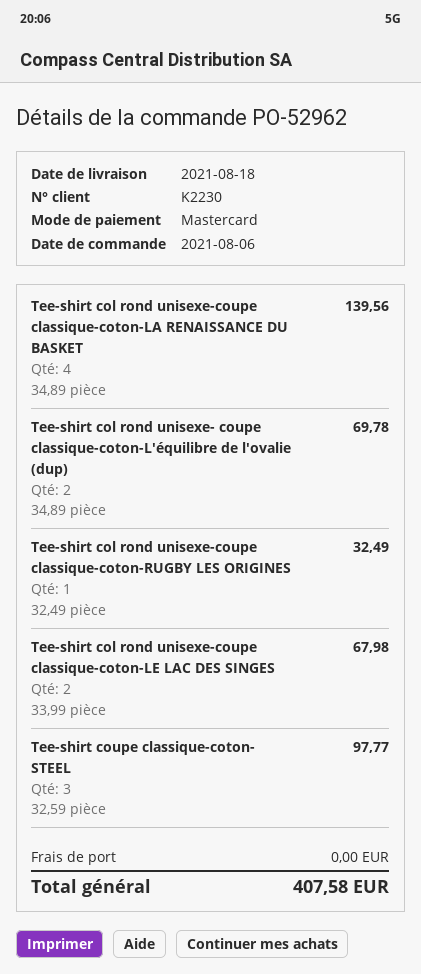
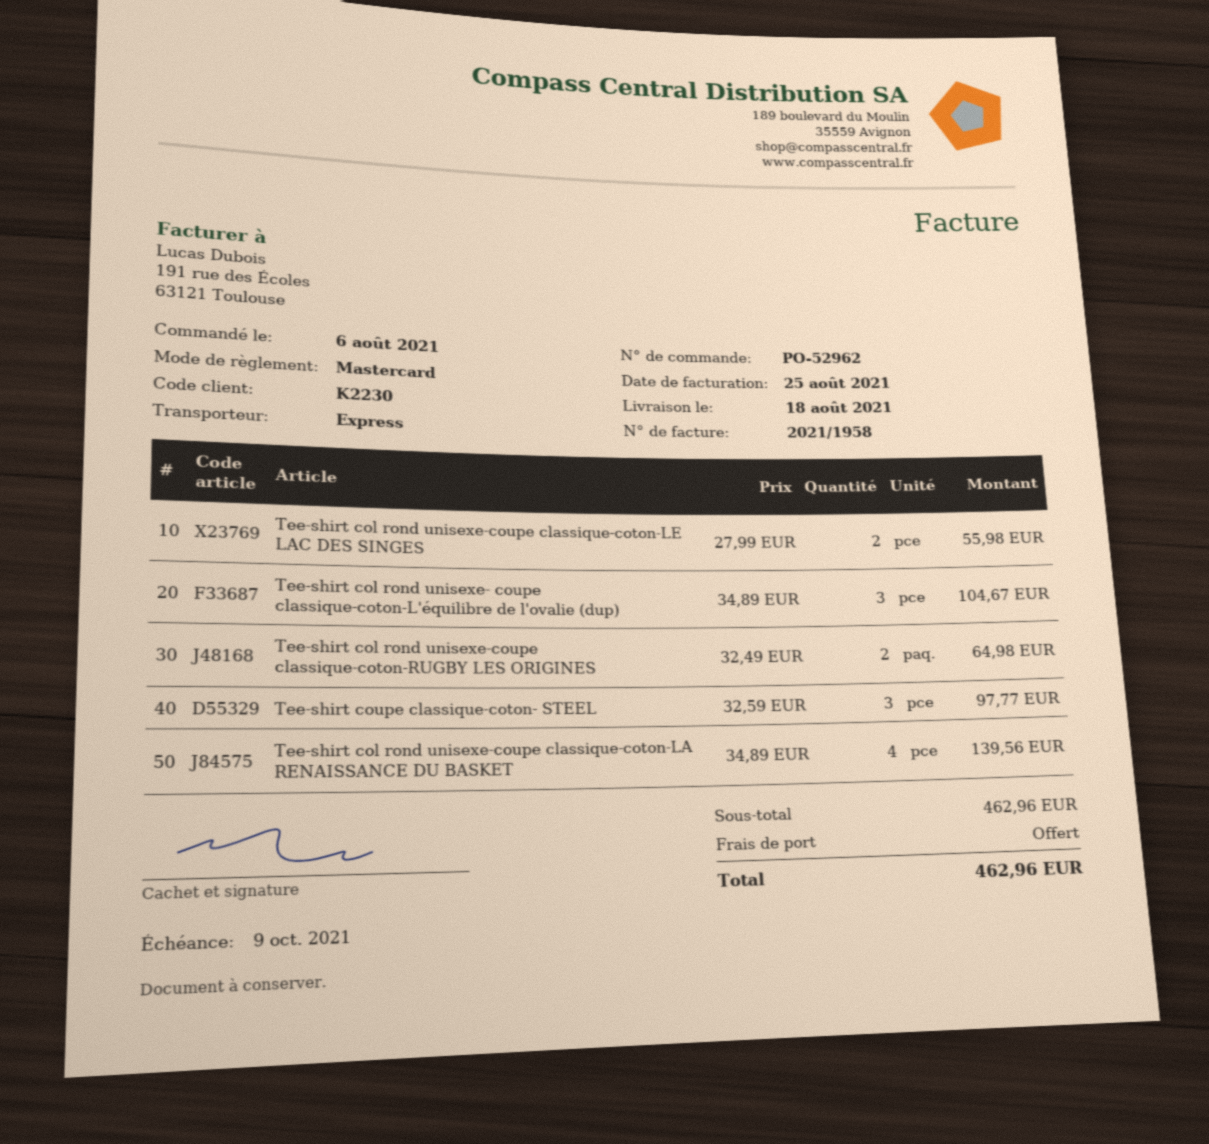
Tee-shirt col rond unisexe- coupe classique-coton-L'équilibre de l'ovalie (dup): 2 x 34.89 = 69.78 -> 3 x 34.89 = 104.67
Tee-shirt col rond unisexe-coupe classique-coton-RUGBY LES ORIGINES: 1 x 32.49 = 32.49 -> 2 x 32.49 = 64.98
Tee-shirt col rond unisexe-coupe classique-coton-LE LAC DES SINGES: 2 x 33.99 = 67.98 -> 2 x 27.99 = 55.98
total: 407.58 -> 462.96

